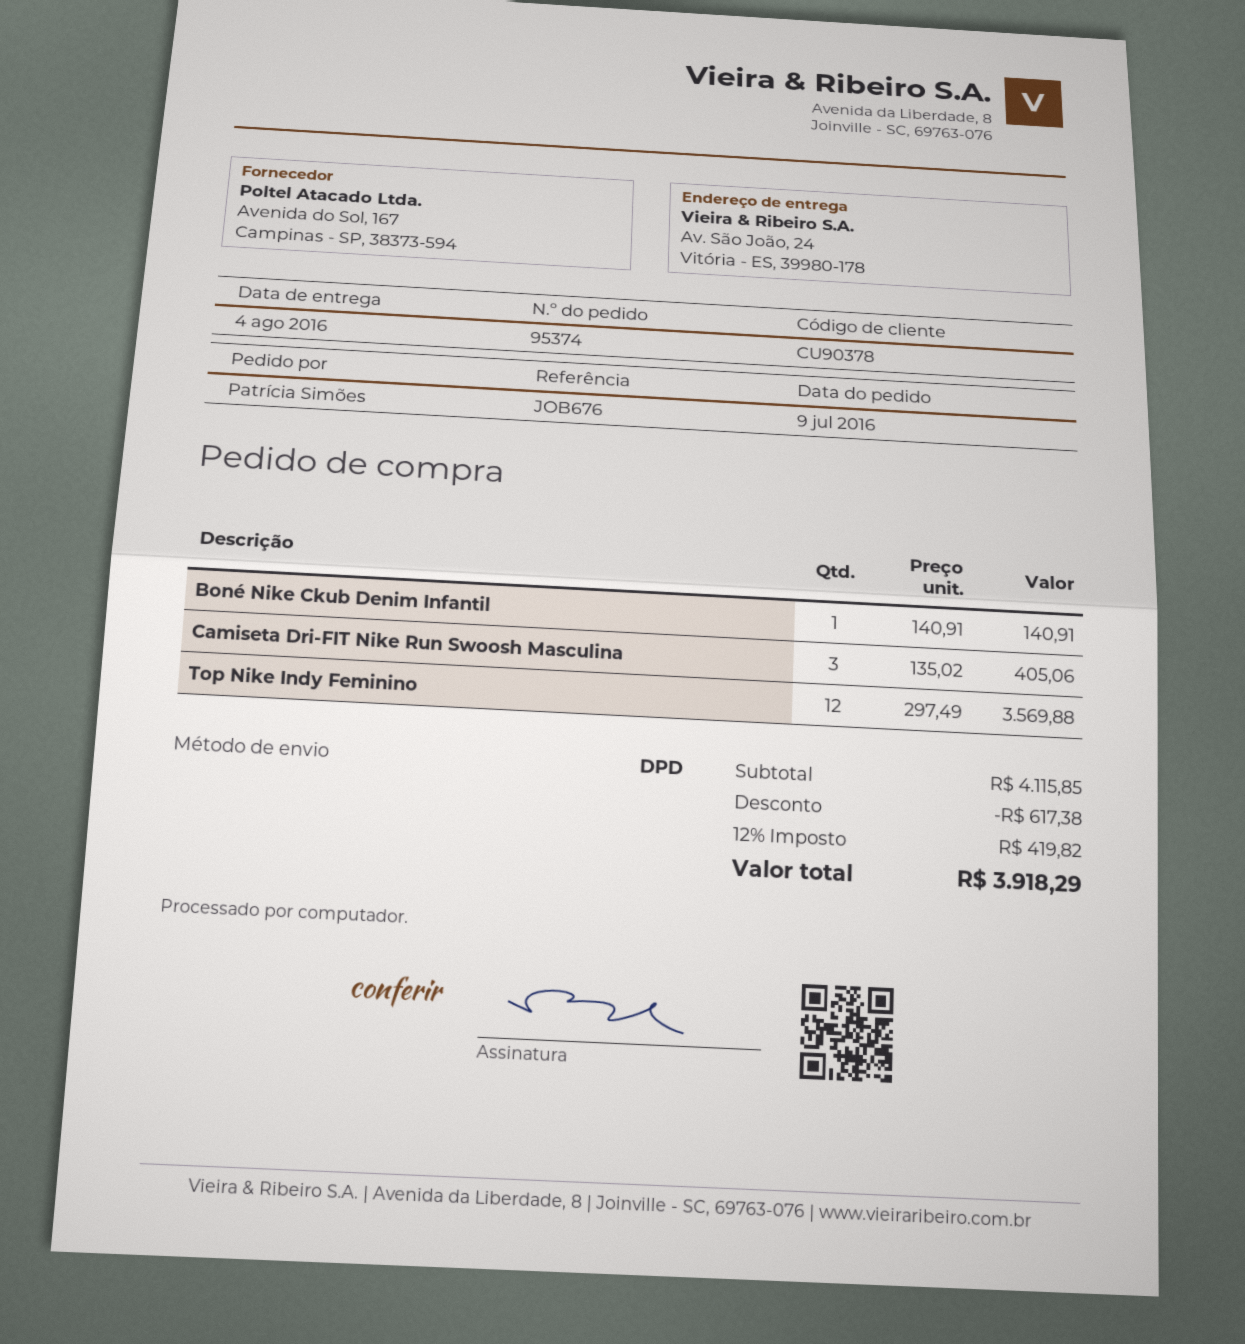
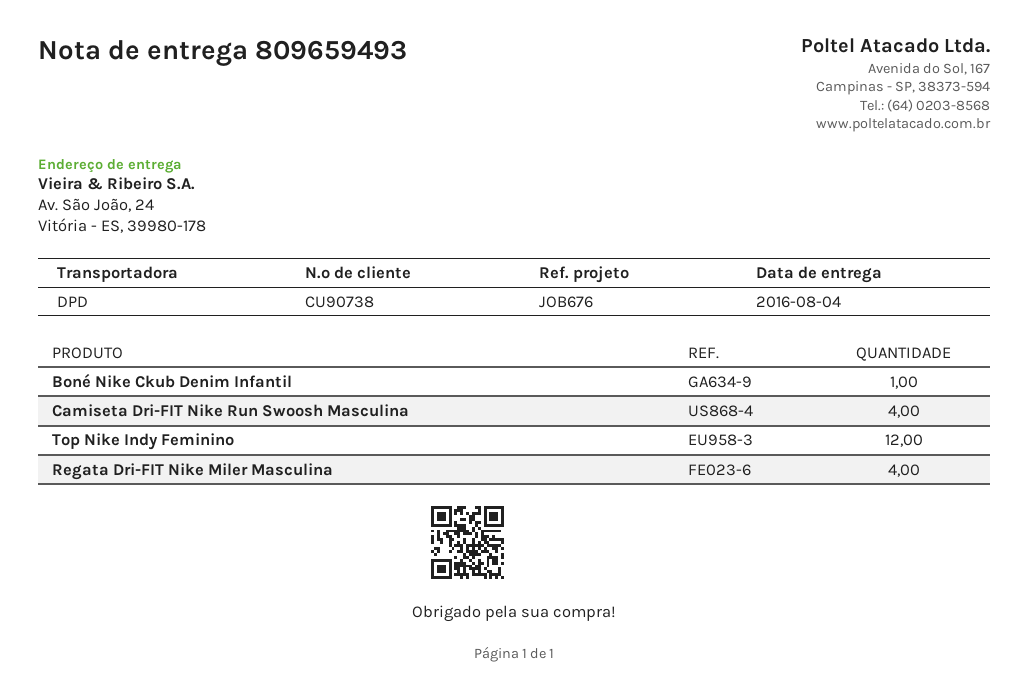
customer number: CU90378 -> CU90738
Camiseta Dri-FIT Nike Run Swoosh Masculina: 3 -> 4
Regata Dri-FIT Nike Miler Masculina: none -> 4

